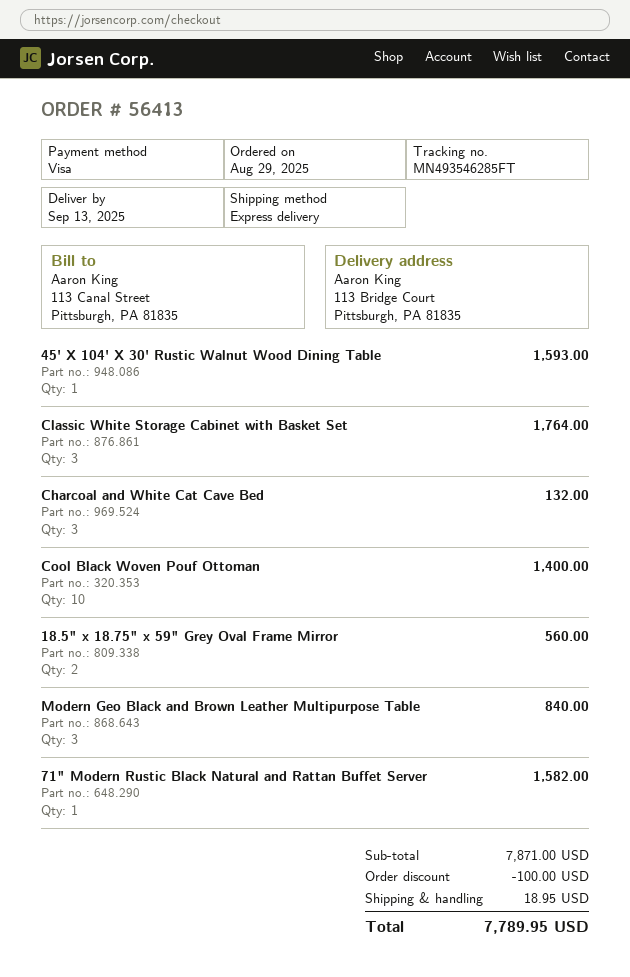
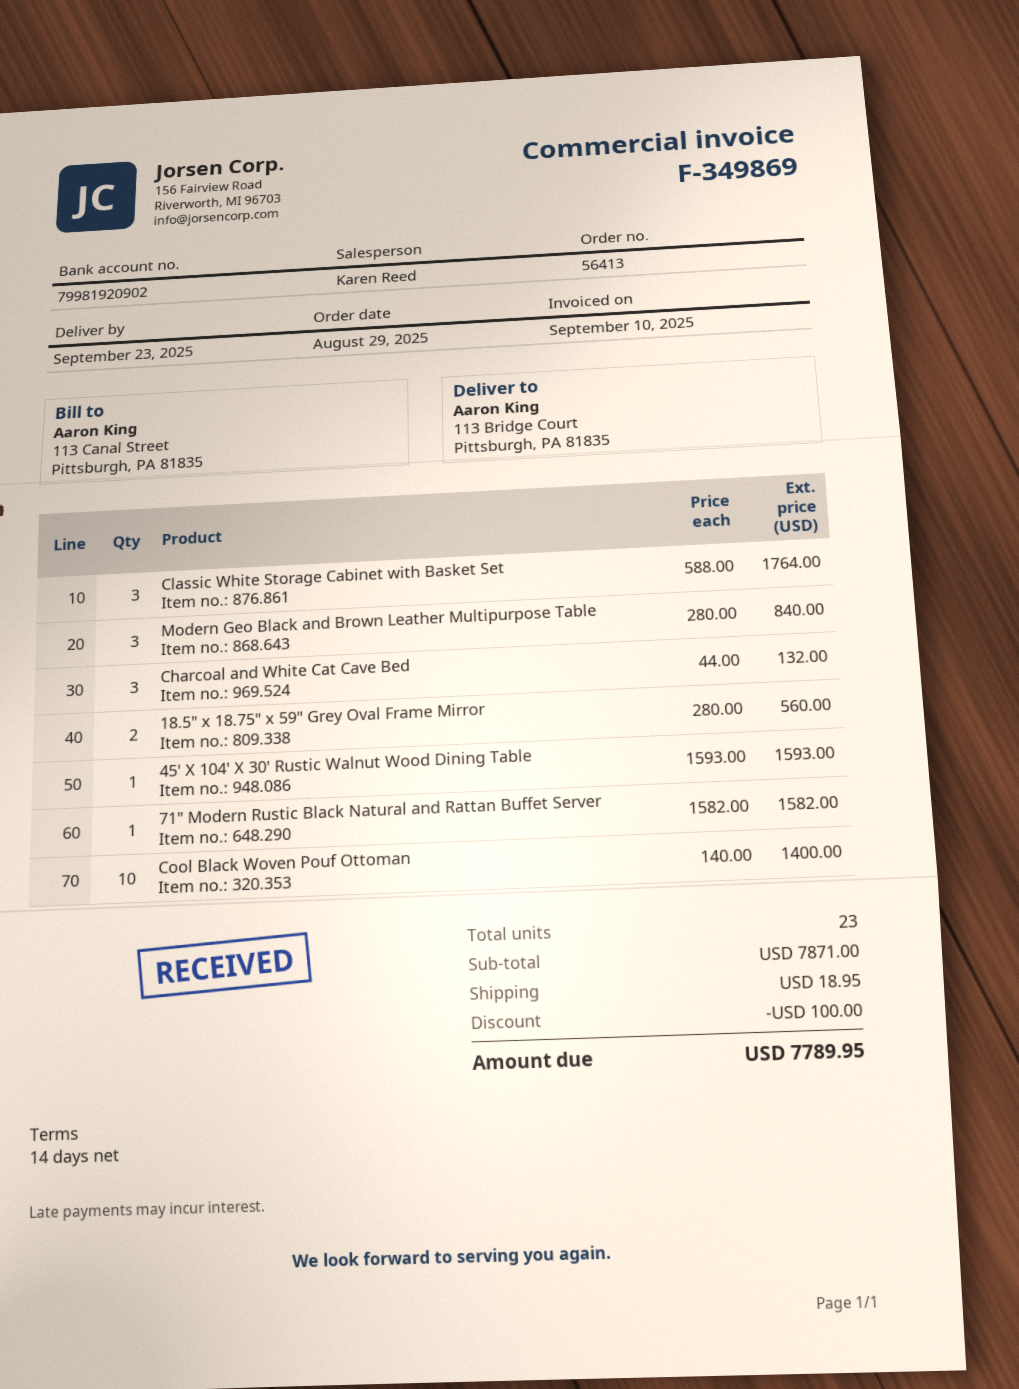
delivery date: 2025-09-13 -> 2025-09-23

